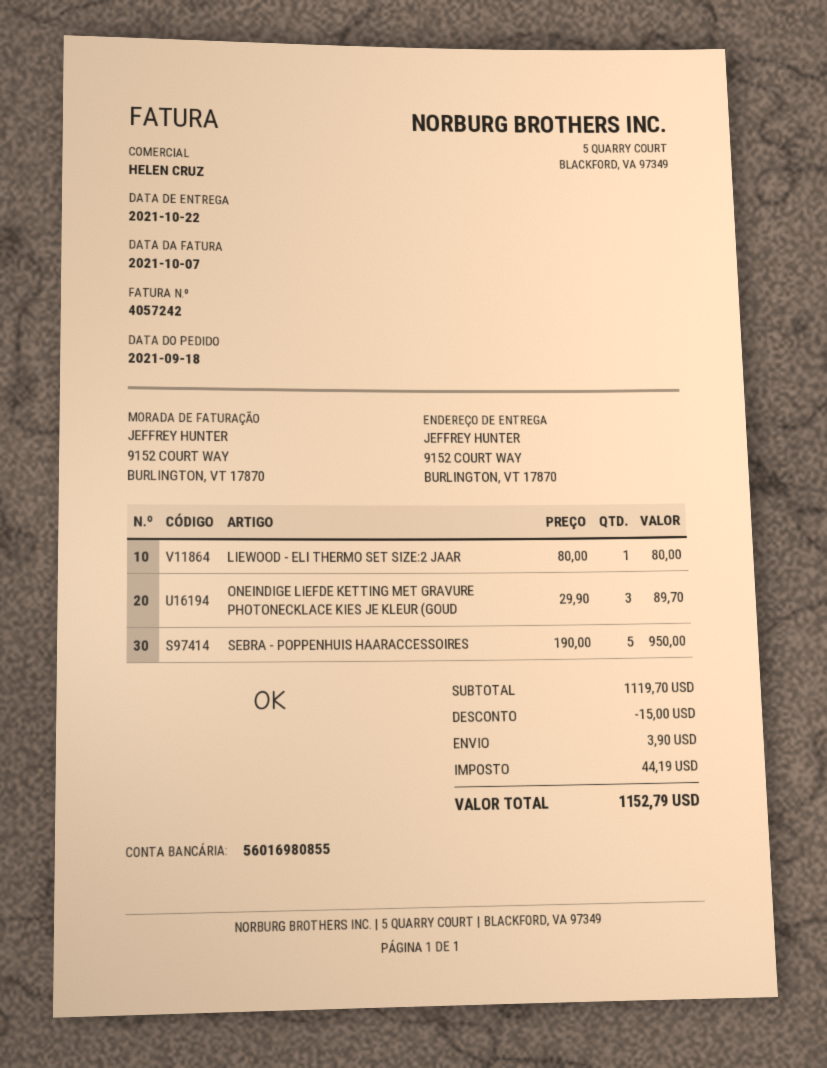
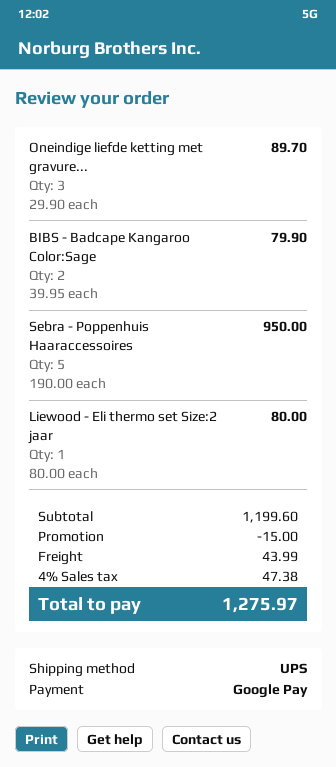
BIBS - Badcape Kangaroo Color:Sage: none -> 2 x 39.95 = 79.90
subtotal: 1119.70 -> 1199.60
shipping: 3.90 -> 43.99
tax: 44.19 -> 47.38
total: 1152.79 -> 1275.97

